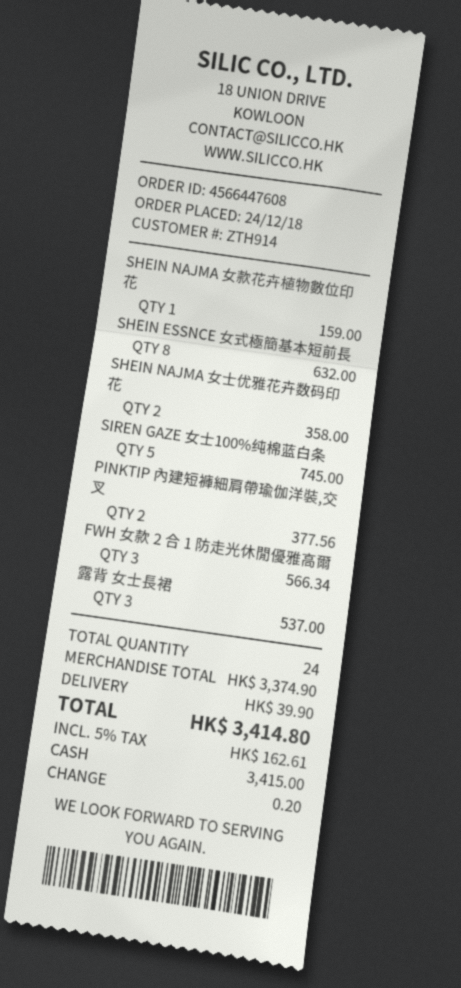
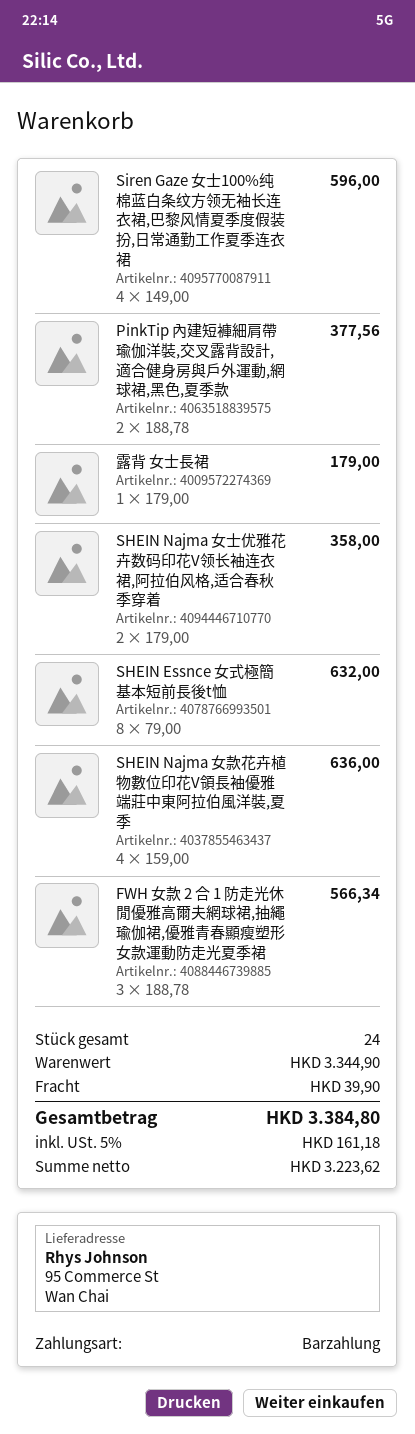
SHEIN NAJMA 女款花卉植物數位印花: 1 for 159.00 -> 4 for 636.00
SIREN GAZE 女士100%纯棉蓝白条: 5 for 745.00 -> 4 for 596.00
露背 女士長裙: 3 for 537.00 -> 1 for 179.00
subtotal: 3374.90 -> 3344.90
tax: 5% = 162.61 -> 5% = 161.18
total: 3414.80 -> 3384.80

